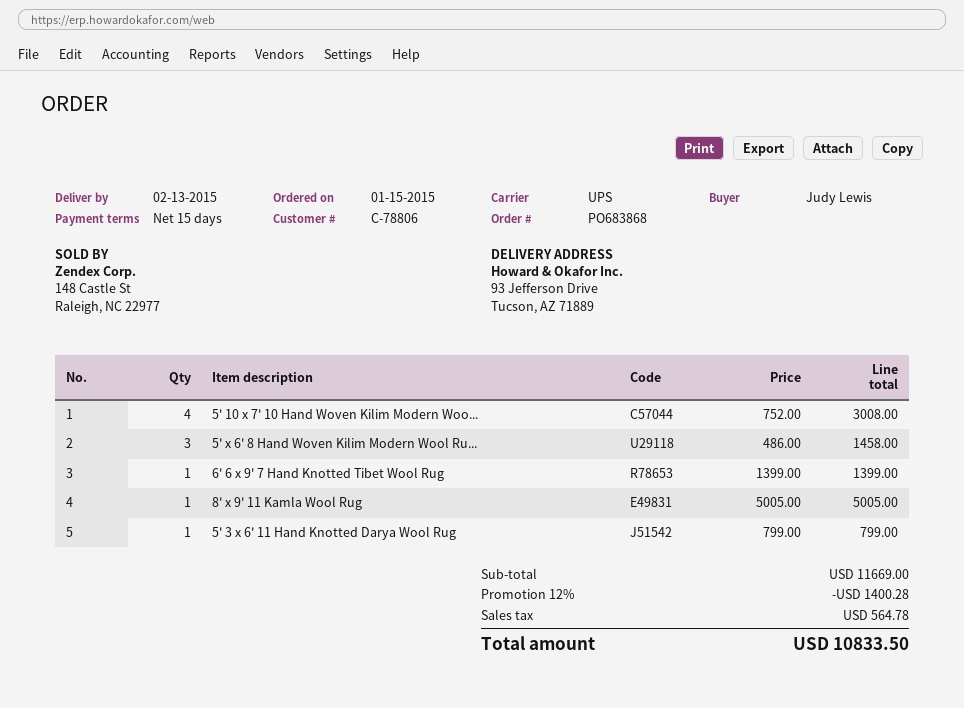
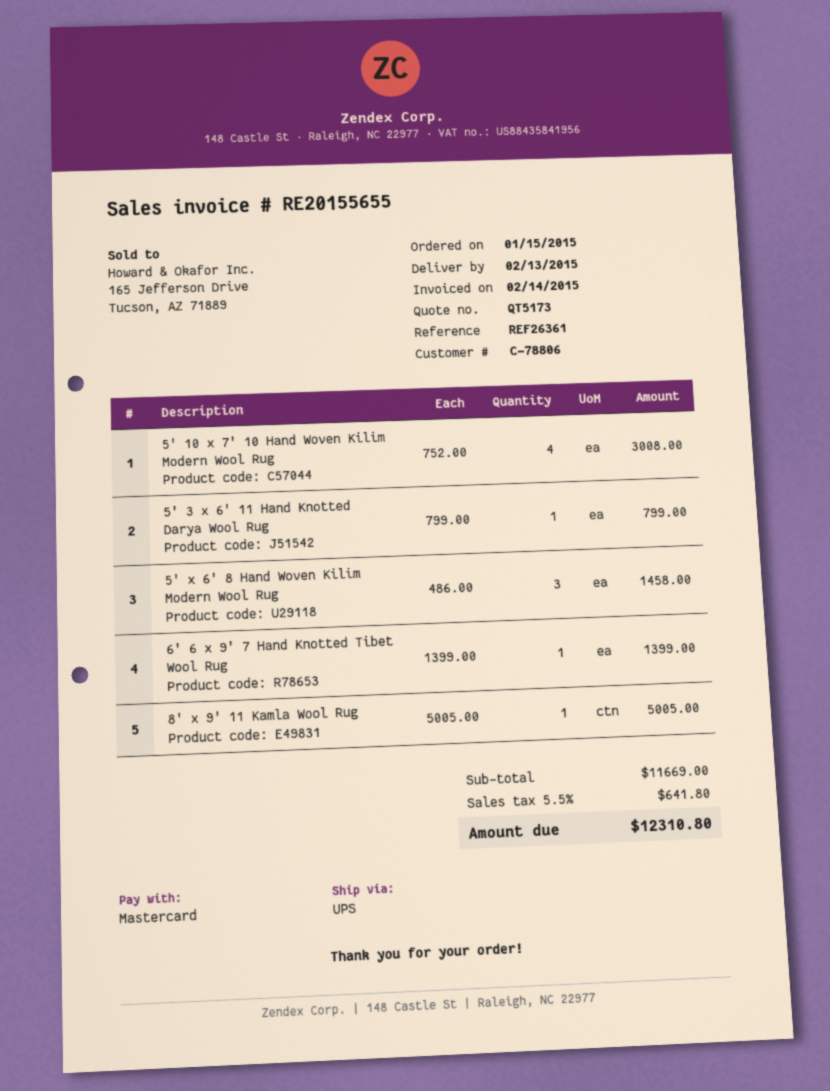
discount: 12% = 1400.28 -> none
tax: 564.78 -> 641.80
total: 10833.50 -> 12310.80

